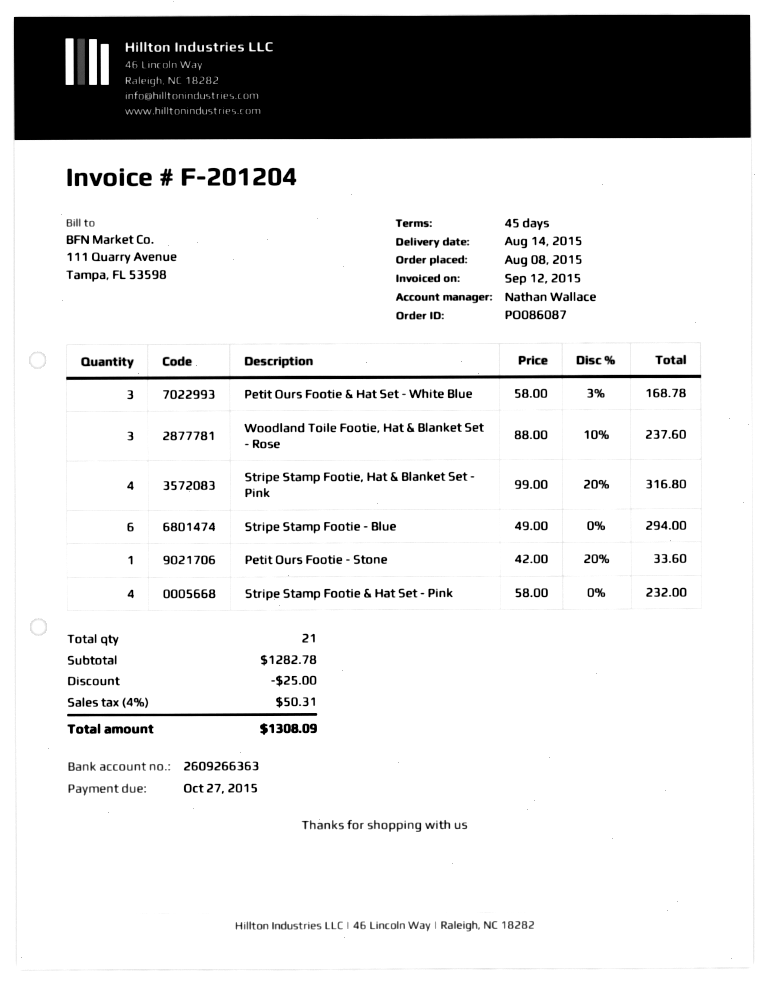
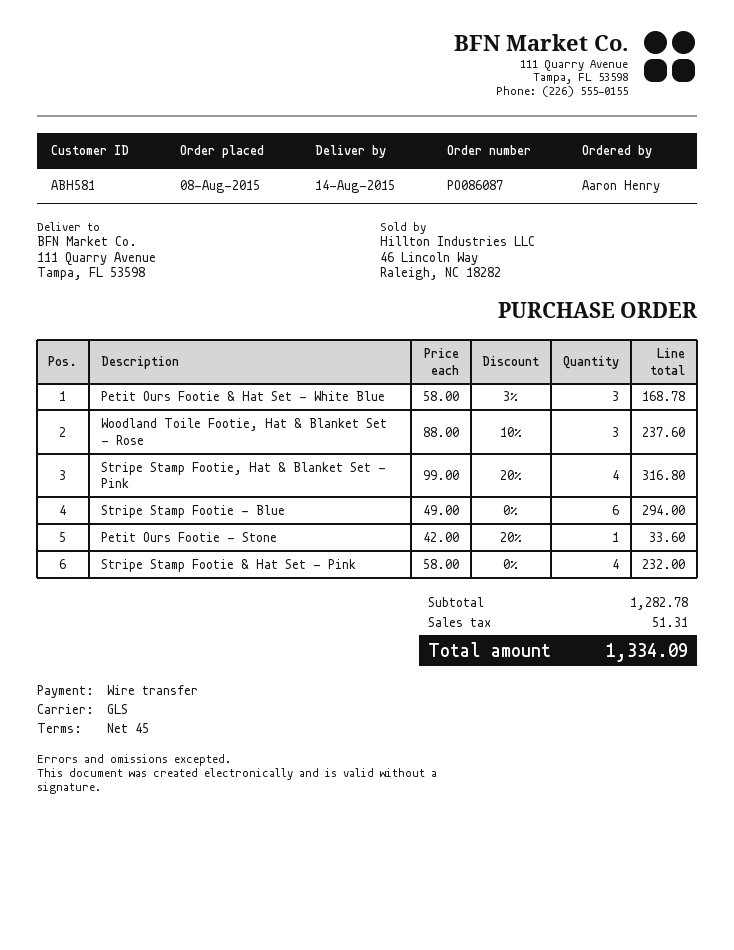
discount: 25.00 -> none
tax: 50.31 -> 51.31
total: 1308.09 -> 1334.09

